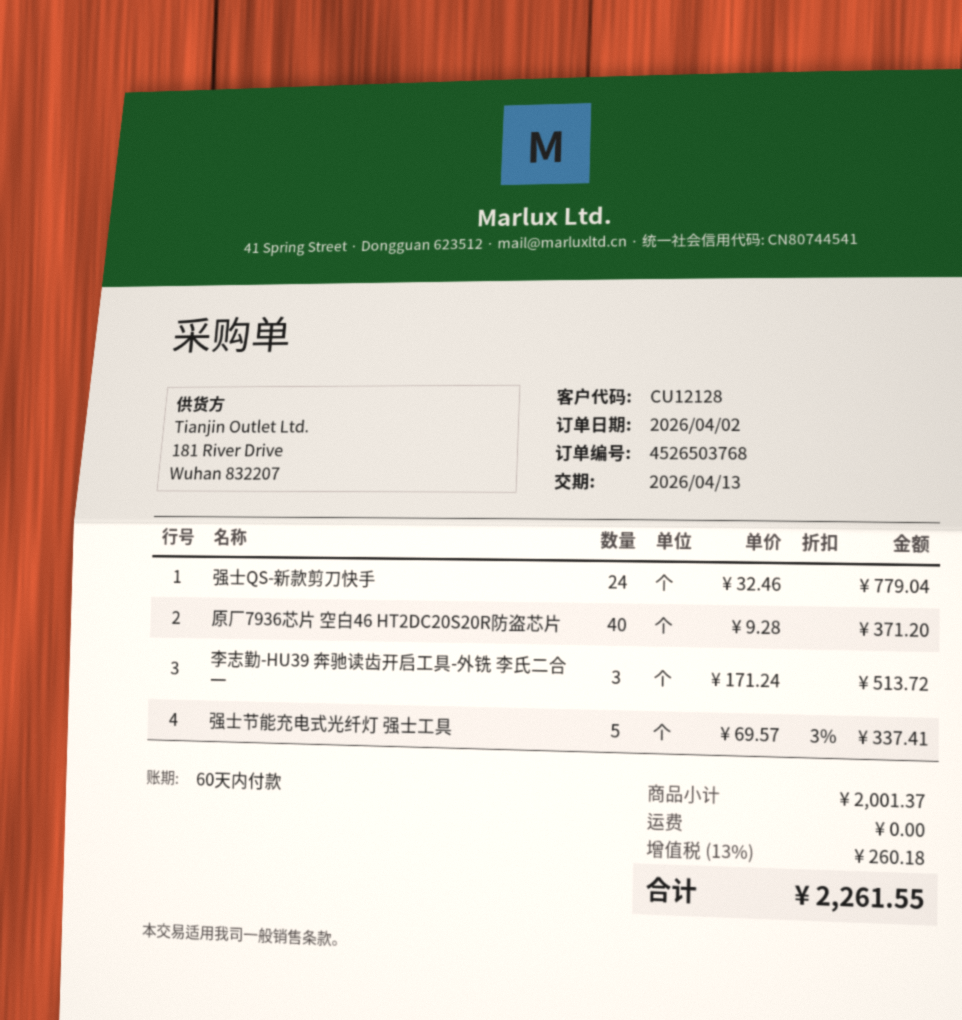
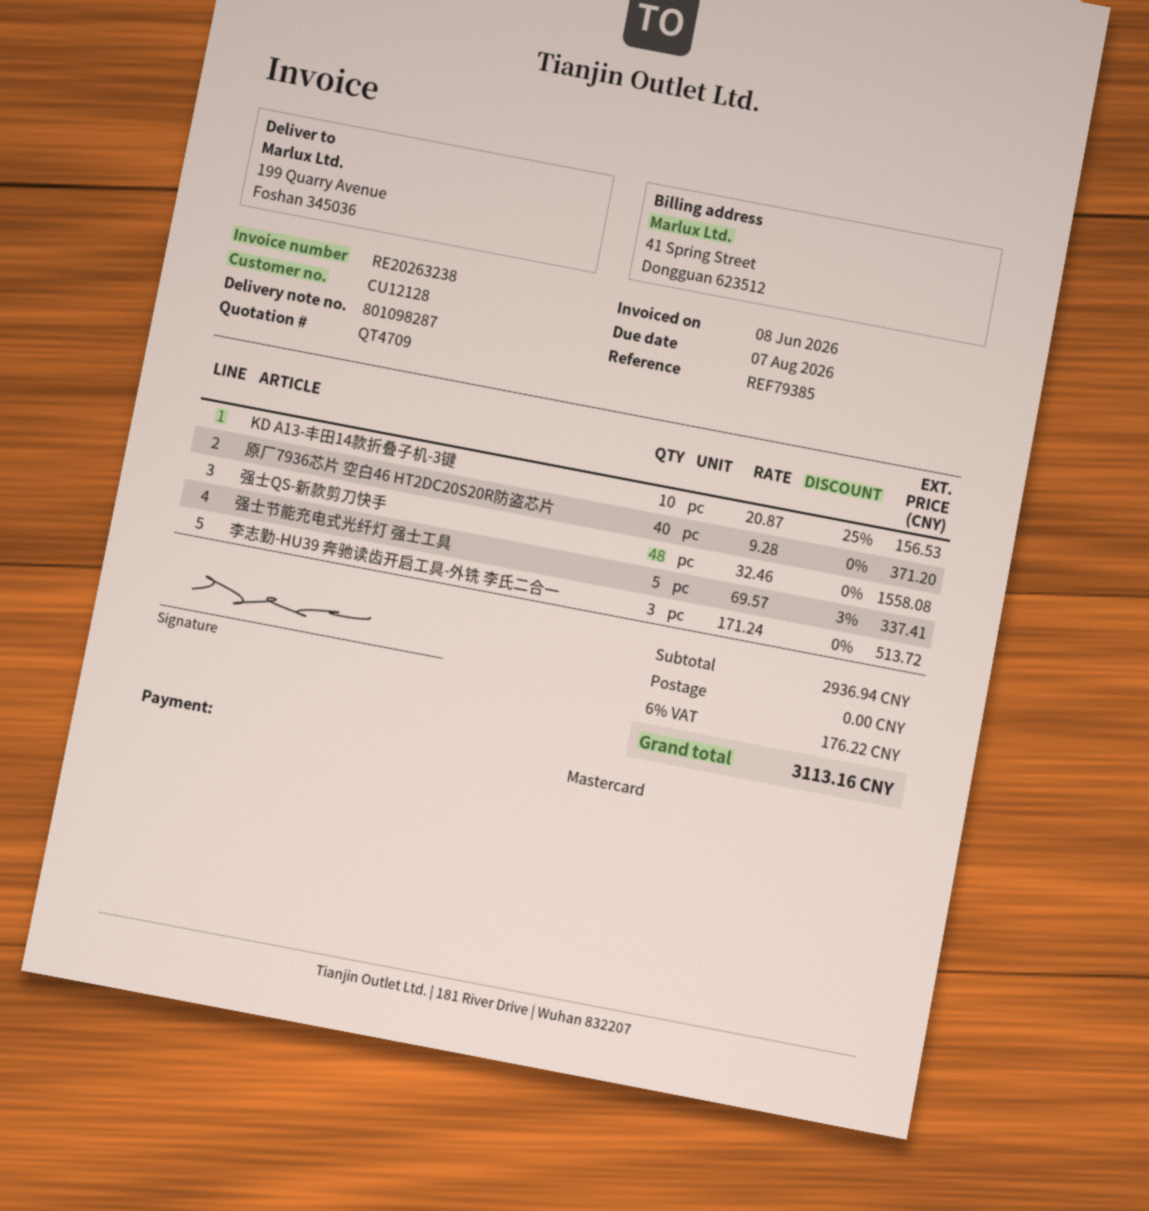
强士QS-新款剪刀快手: 24 x 32.46 = 779.04 -> 48 x 32.46 = 1558.08
KD A13-丰田14款折叠子机-3键: none -> 10 x 20.87 - 25% = 156.53
subtotal: 2001.37 -> 2936.94
tax: 13% = 260.18 -> 6% = 176.22
total: 2261.55 -> 3113.16

